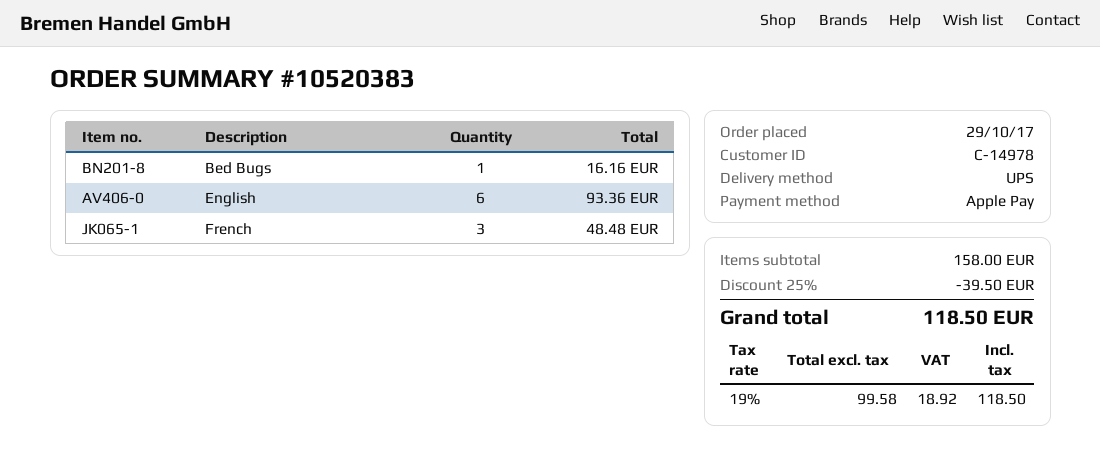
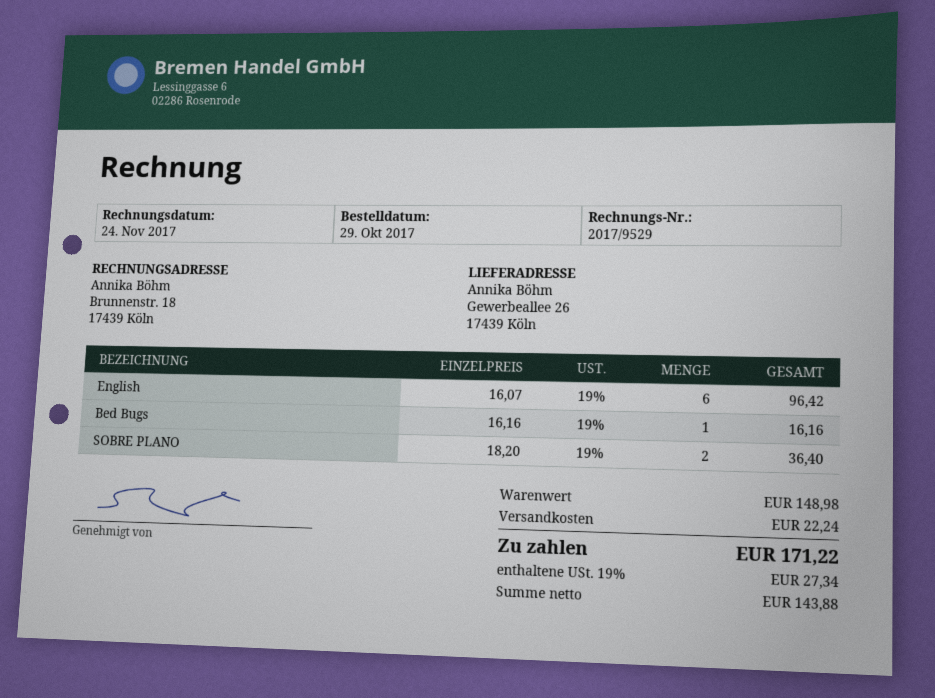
English: 6 for 93.36 -> 6 for 96.42
French: 3 for 48.48 -> none
SOBRE PLANO: none -> 2 for 36.40
subtotal: 158.00 -> 148.98
discount: 25% = 39.50 -> none
shipping: none -> 22.24
net: 99.58 -> 143.88
tax: 19% = 18.92 -> 19% = 27.34
total: 118.50 -> 171.22

